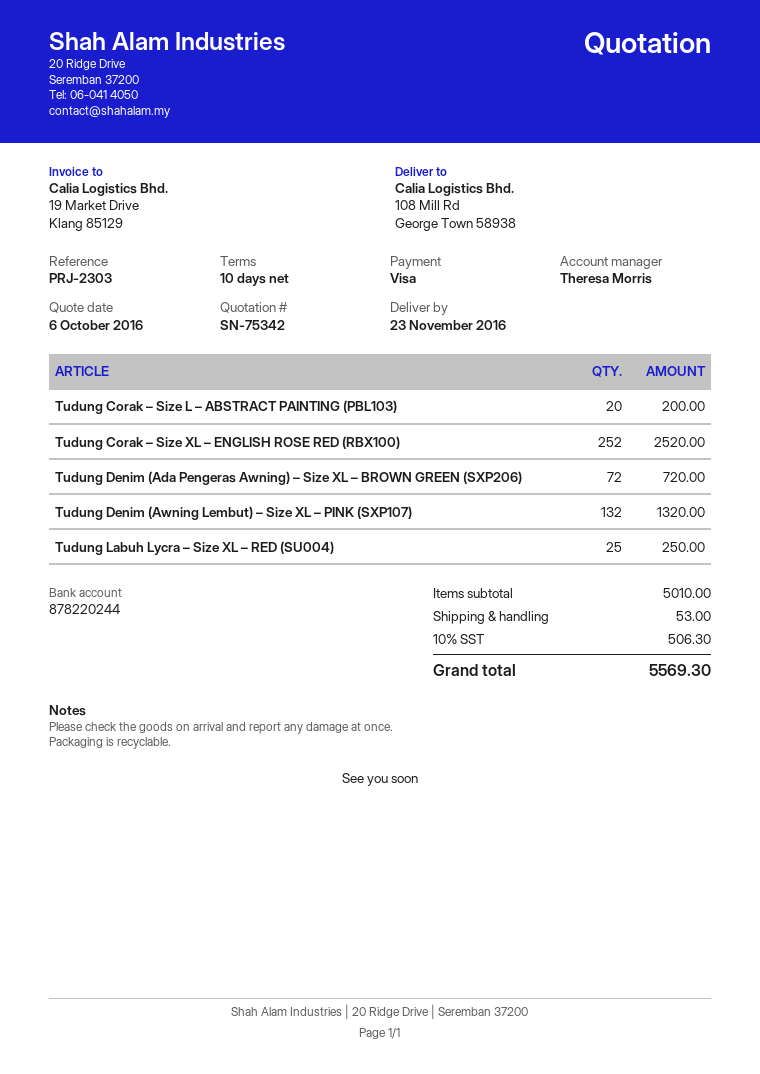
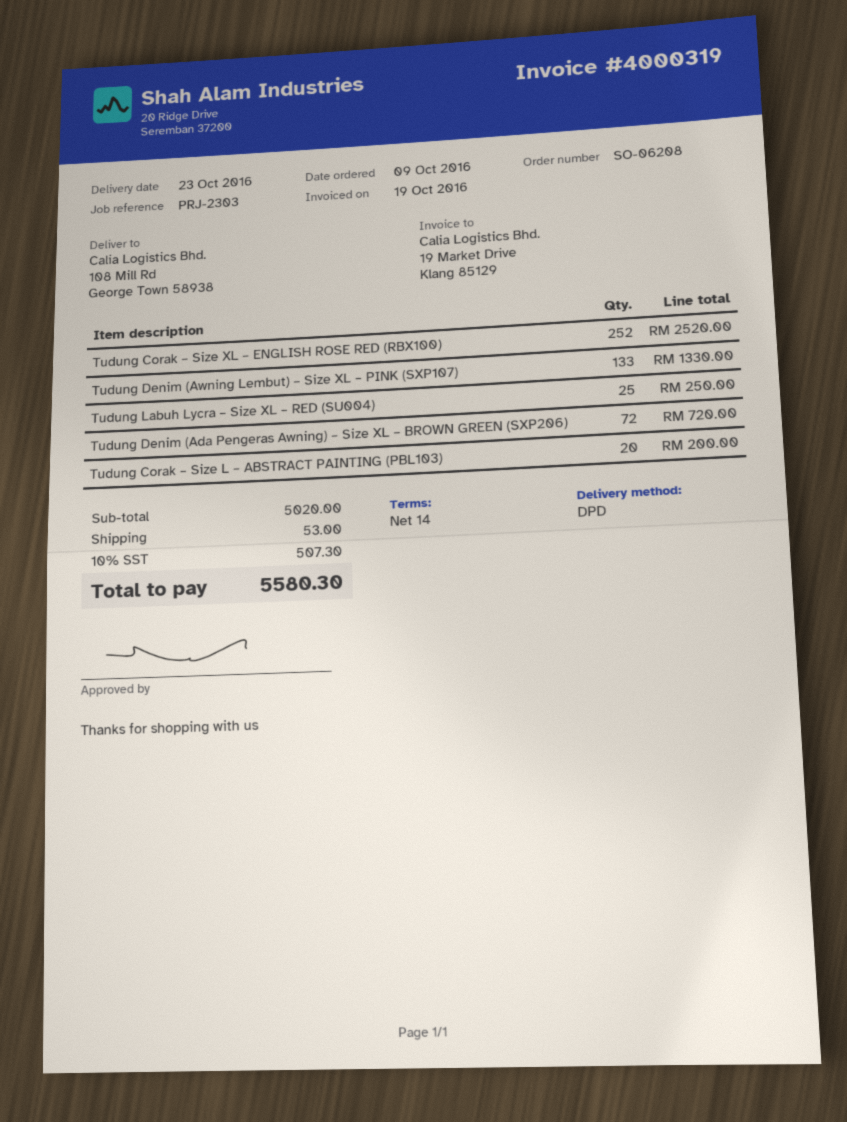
delivery date: 2016-11-23 -> 2016-10-23
payment terms: 10 days -> 14 days
Tudung Denim (Awning Lembut) – Size XL – PINK (SXP107): 132 for 1320.00 -> 133 for 1330.00
subtotal: 5010.00 -> 5020.00
tax: 10% = 506.30 -> 10% = 507.30
total: 5569.30 -> 5580.30

